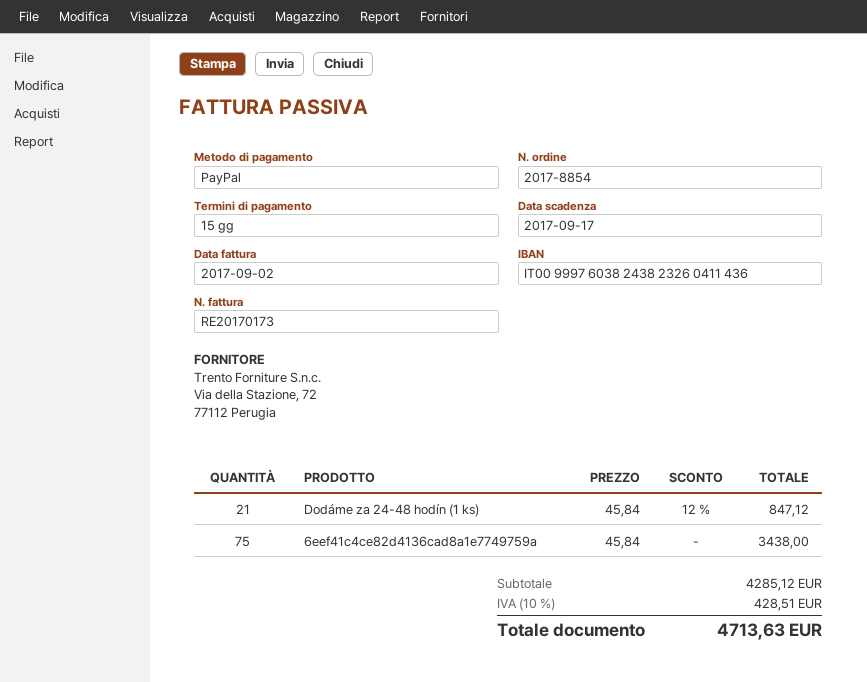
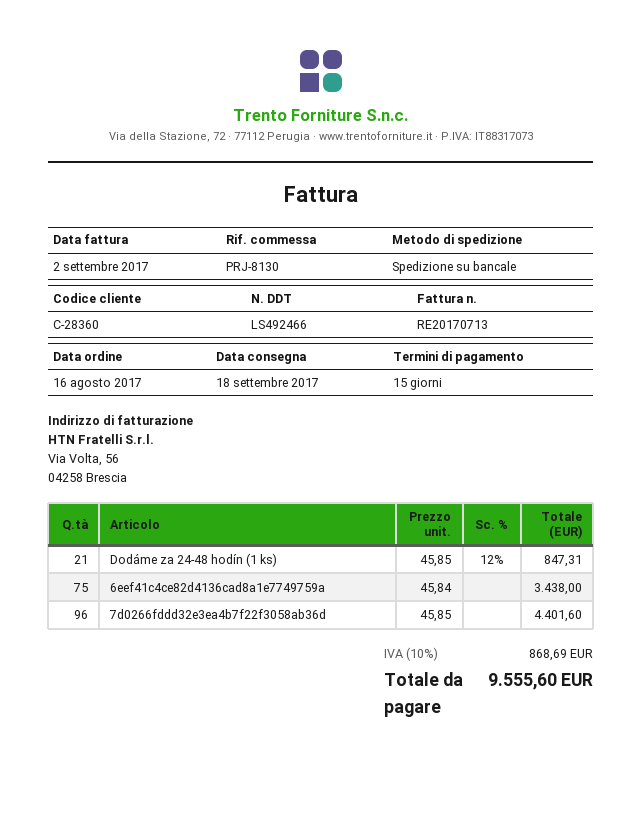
invoice number: RE20170173 -> RE20170713
Dodáme za 24-48 hodín (1 ks): 21 x 45.84 - 12% = 847.12 -> 21 x 45.85 - 12% = 847.31
7d0266fddd32e3ea4b7f22f3058ab36d: none -> 96 x 45.85 = 4401.60
tax: 10% = 428.51 -> 10% = 868.69
total: 4713.63 -> 9555.60

